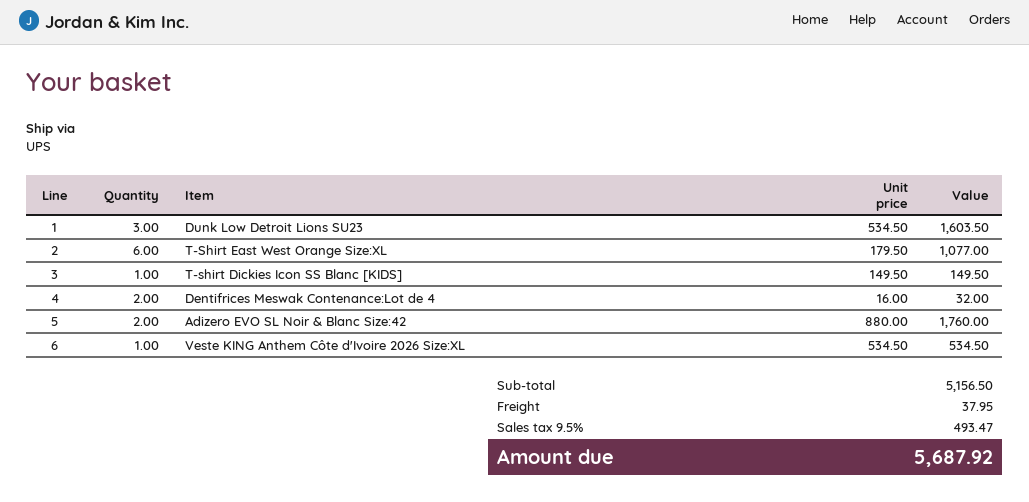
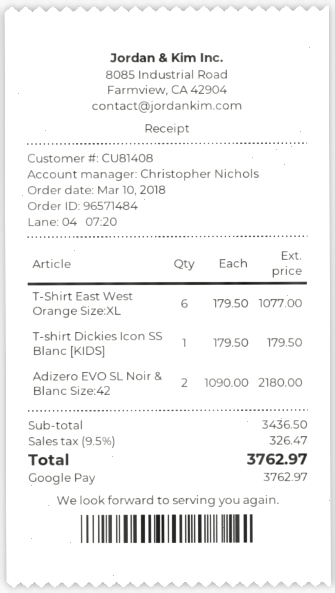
Dunk Low Detroit Lions SU23: 3 x 534.50 = 1603.50 -> none
T-shirt Dickies Icon SS Blanc [KIDS]: 1 x 149.50 = 149.50 -> 1 x 179.50 = 179.50
Dentifrices Meswak Contenance:Lot de 4: 2 x 16.00 = 32.00 -> none
Adizero EVO SL Noir & Blanc Size:42: 2 x 880.00 = 1760.00 -> 2 x 1090.00 = 2180.00
Veste KING Anthem Côte d'Ivoire 2026 Size:XL: 1 x 534.50 = 534.50 -> none
subtotal: 5156.50 -> 3436.50
shipping: 37.95 -> none
tax: 9.5% = 493.47 -> 9.5% = 326.47
total: 5687.92 -> 3762.97

